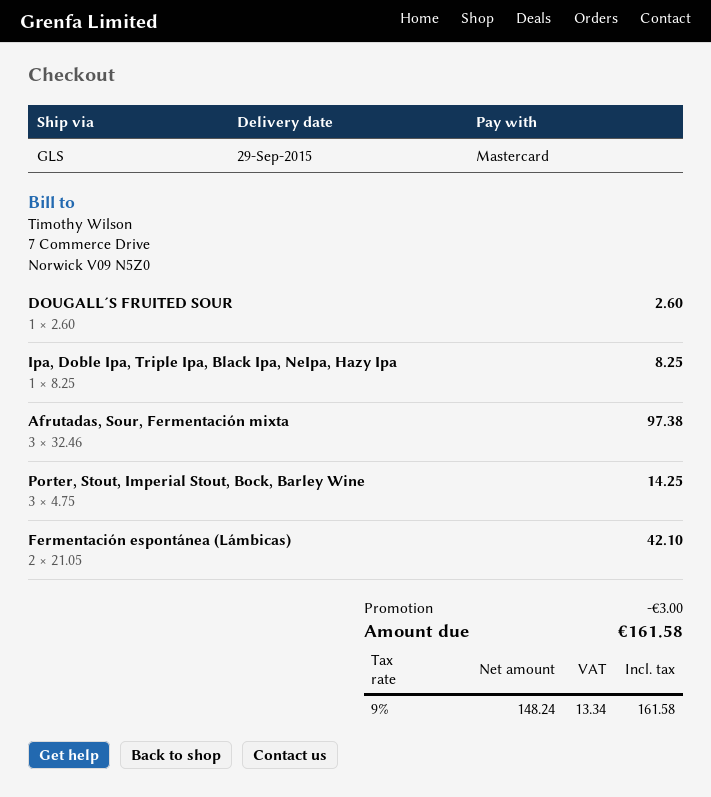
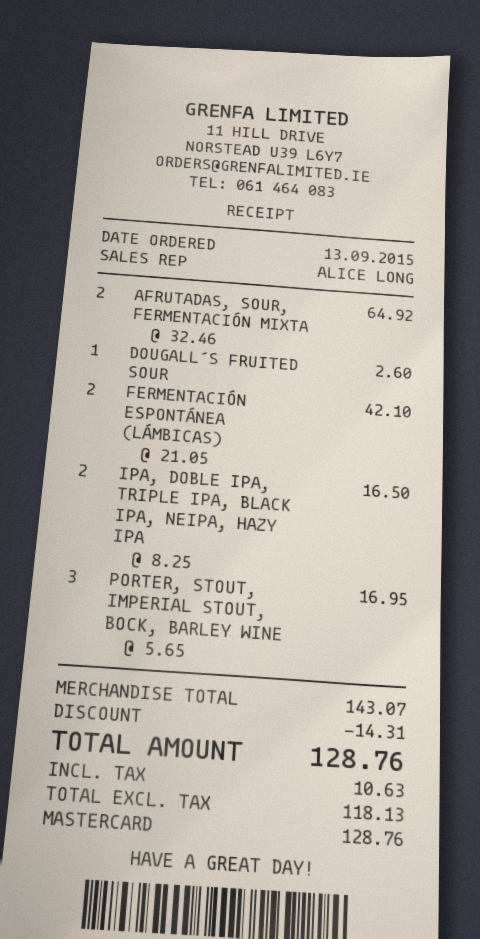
Ipa, Doble Ipa, Triple Ipa, Black Ipa, NeIpa, Hazy Ipa: 1 x 8.25 = 8.25 -> 2 x 8.25 = 16.50
Afrutadas, Sour, Fermentación mixta: 3 x 32.46 = 97.38 -> 2 x 32.46 = 64.92
Porter, Stout, Imperial Stout, Bock, Barley Wine: 3 x 4.75 = 14.25 -> 3 x 5.65 = 16.95
discount: 3.00 -> 14.31
net: 148.24 -> 118.13
tax: 13.34 -> 10.63
total: 161.58 -> 128.76

